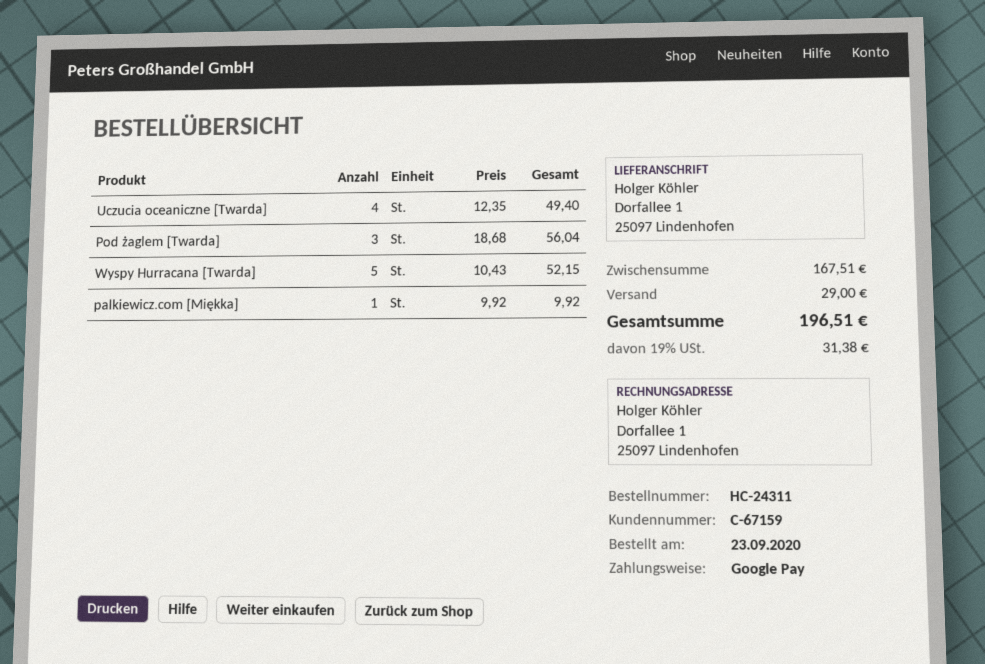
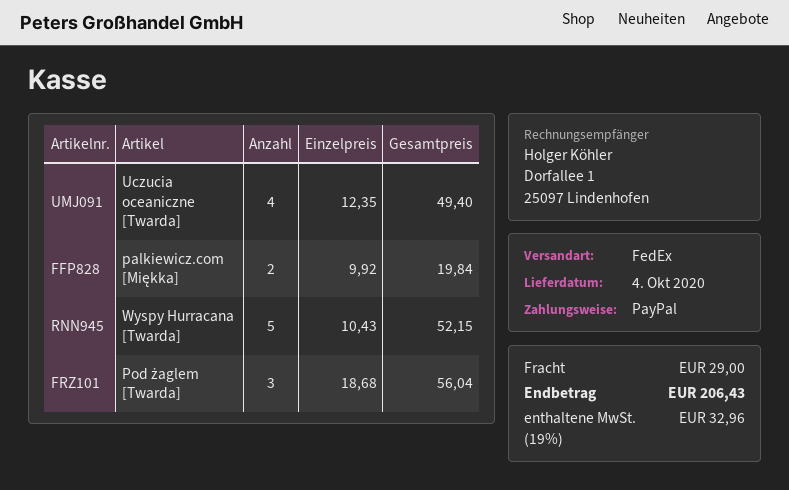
payment method: Google Pay -> PayPal
palkiewicz.com [Miękka]: 1 x 9.92 = 9.92 -> 2 x 9.92 = 19.84
tax: 19% = 31.38 -> 19% = 32.96
total: 196.51 -> 206.43

